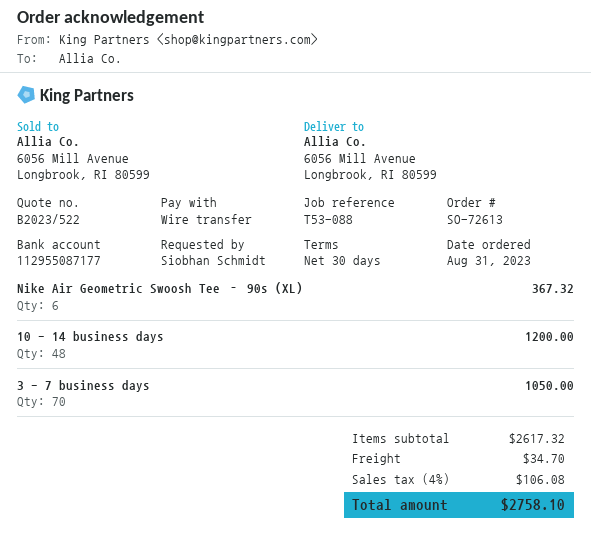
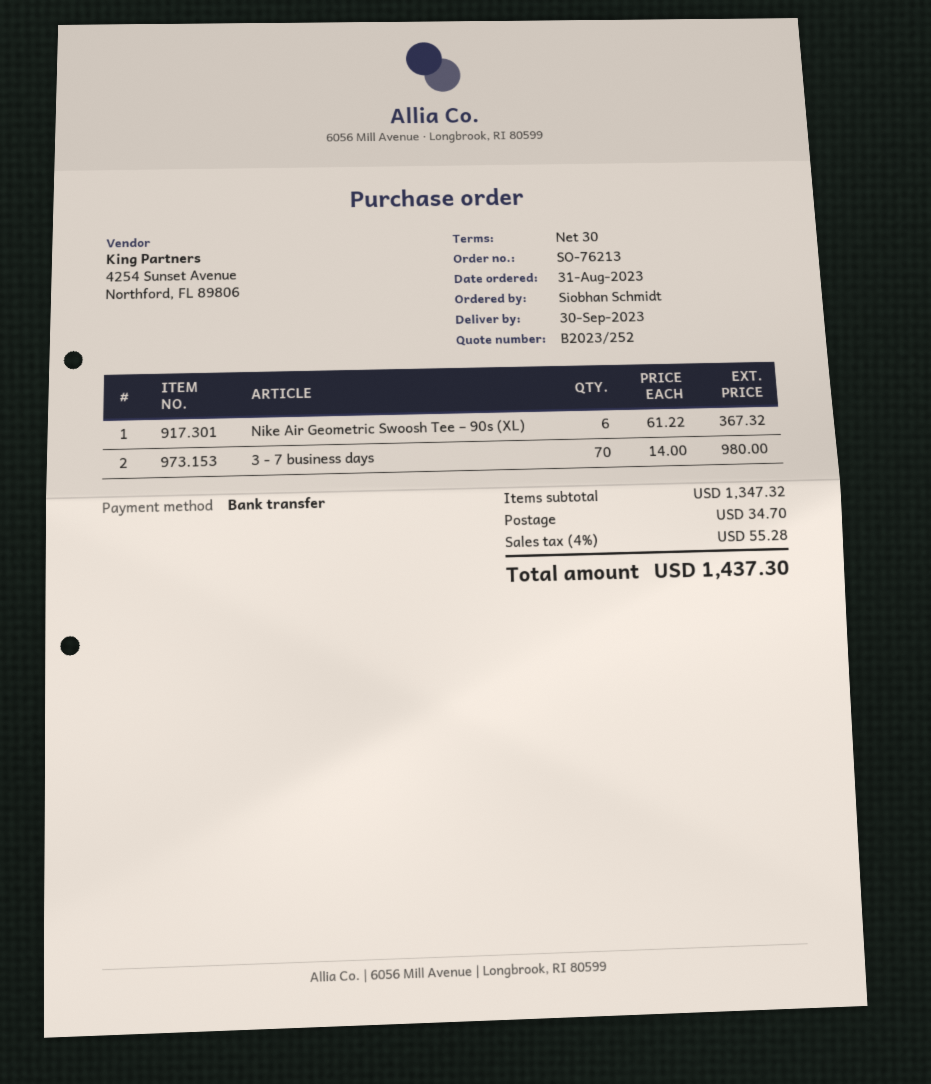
quote number: B2023/522 -> B2023/252
order number: SO-72613 -> SO-76213
10 - 14 business days: 48 for 1200.00 -> none
3 - 7 business days: 70 for 1050.00 -> 70 for 980.00
subtotal: 2617.32 -> 1347.32
tax: 4% = 106.08 -> 4% = 55.28
total: 2758.10 -> 1437.30

